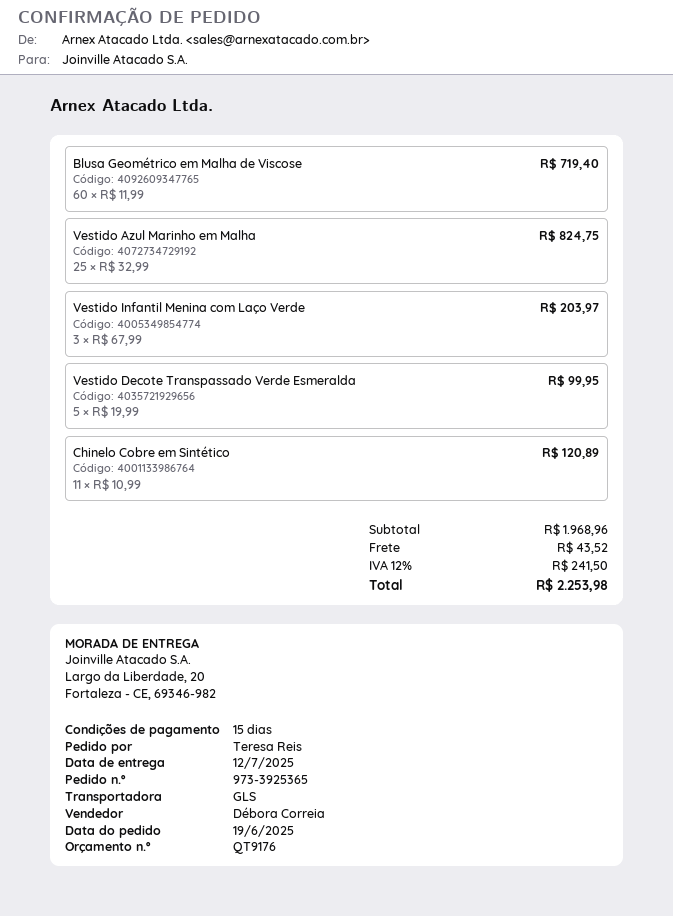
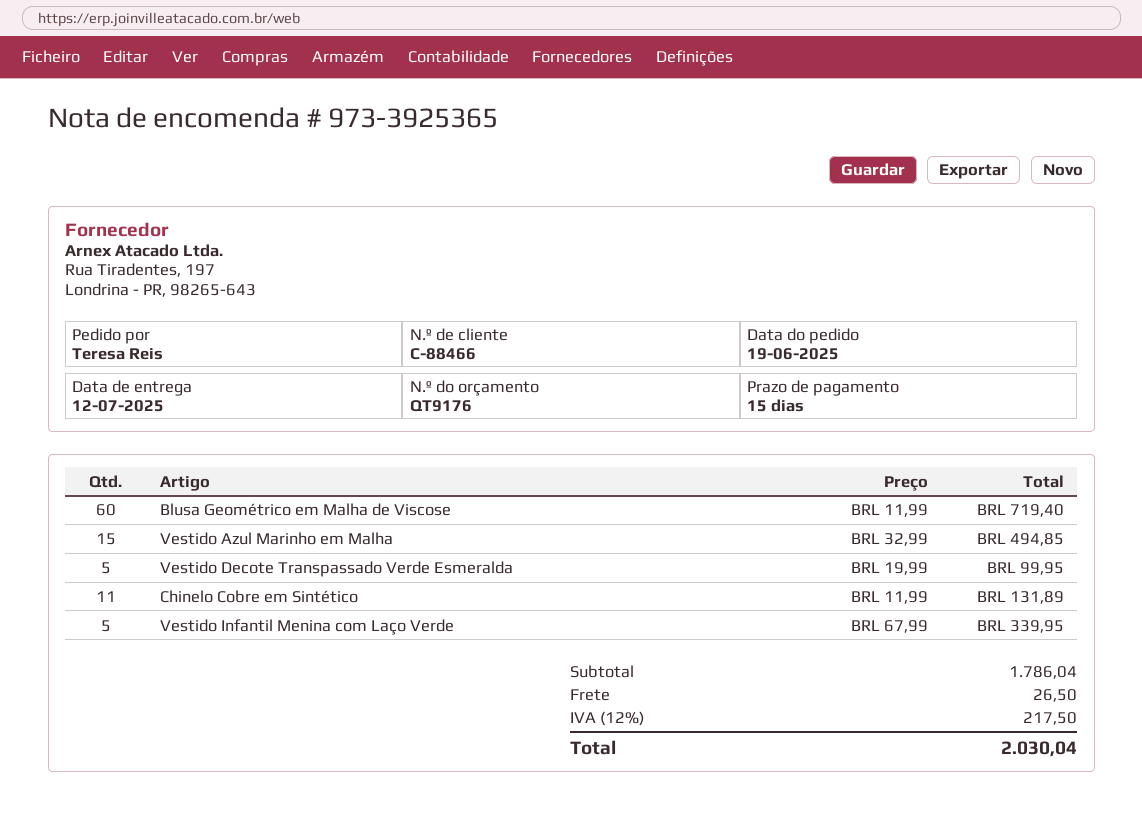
Vestido Azul Marinho em Malha: 25 x 32.99 = 824.75 -> 15 x 32.99 = 494.85
Vestido Infantil Menina com Laço Verde: 3 x 67.99 = 203.97 -> 5 x 67.99 = 339.95
Chinelo Cobre em Sintético: 11 x 10.99 = 120.89 -> 11 x 11.99 = 131.89
subtotal: 1968.96 -> 1786.04
shipping: 43.52 -> 26.50
tax: 12% = 241.50 -> 12% = 217.50
total: 2253.98 -> 2030.04

